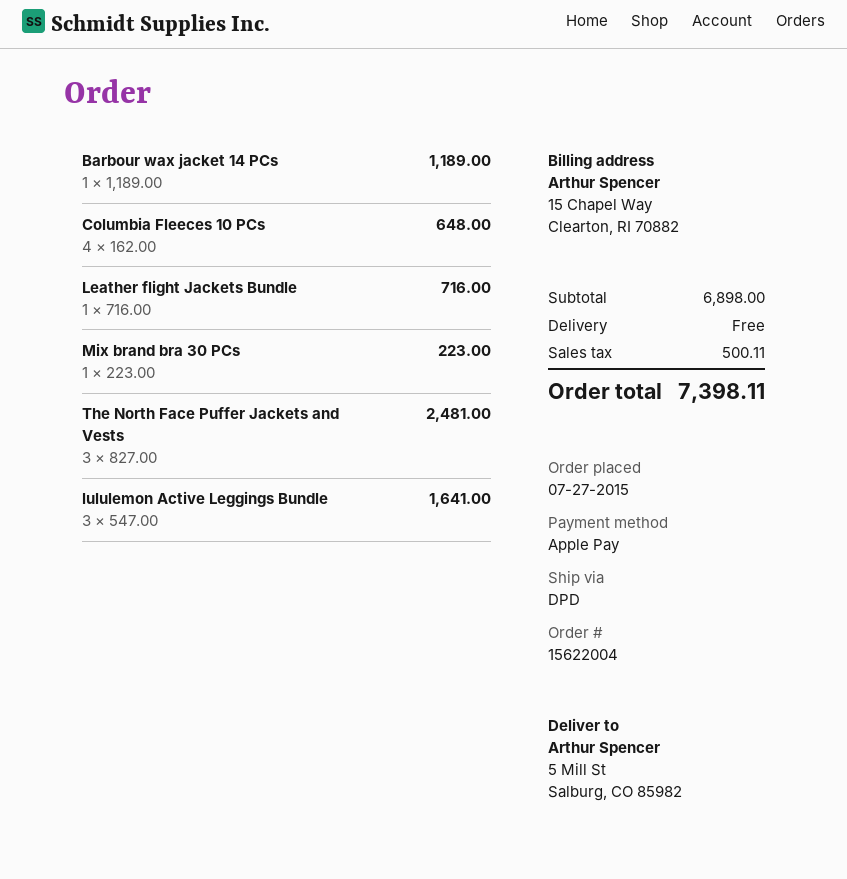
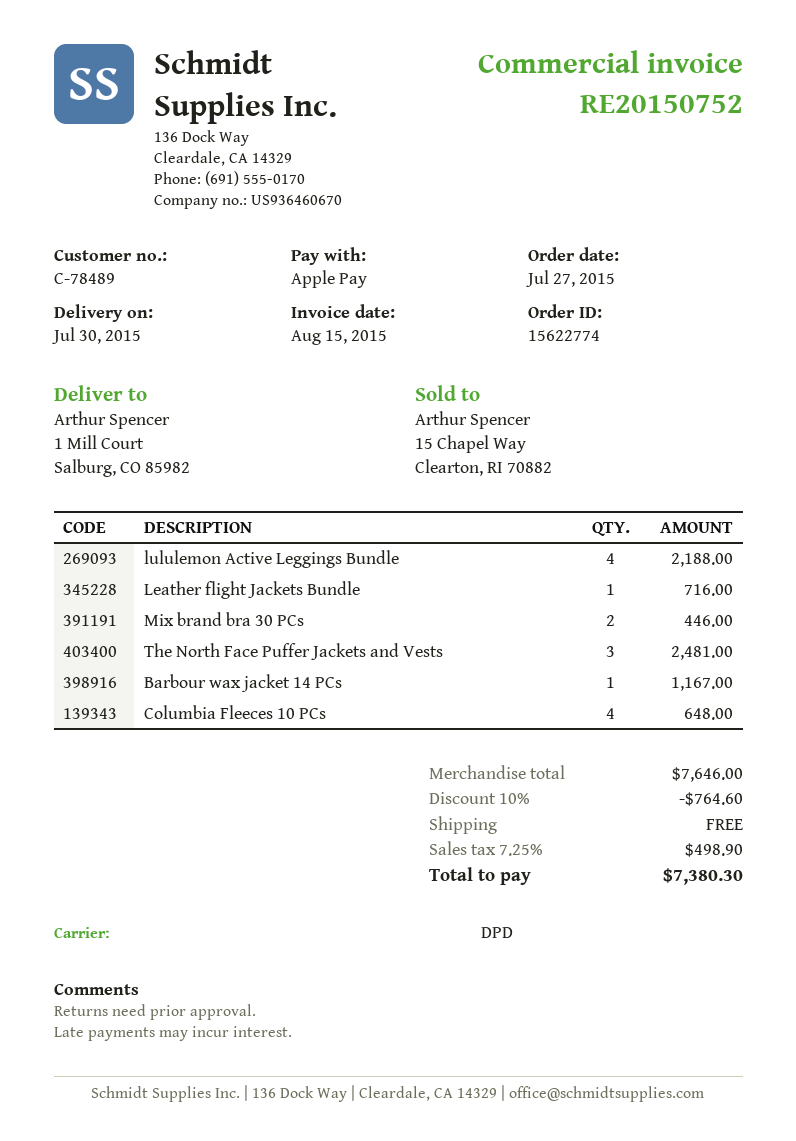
order number: 15622004 -> 15622774
ship to: 5 Mill St, Salburg, CO 85982 -> 1 Mill Court, Salburg, CO 85982
Barbour wax jacket 14 PCs: 1 for 1189.00 -> 1 for 1167.00
Mix brand bra 30 PCs: 1 for 223.00 -> 2 for 446.00
lululemon Active Leggings Bundle: 3 for 1641.00 -> 4 for 2188.00
subtotal: 6898.00 -> 7646.00
discount: none -> 10% = 764.60
tax: 500.11 -> 498.90
total: 7398.11 -> 7380.30

